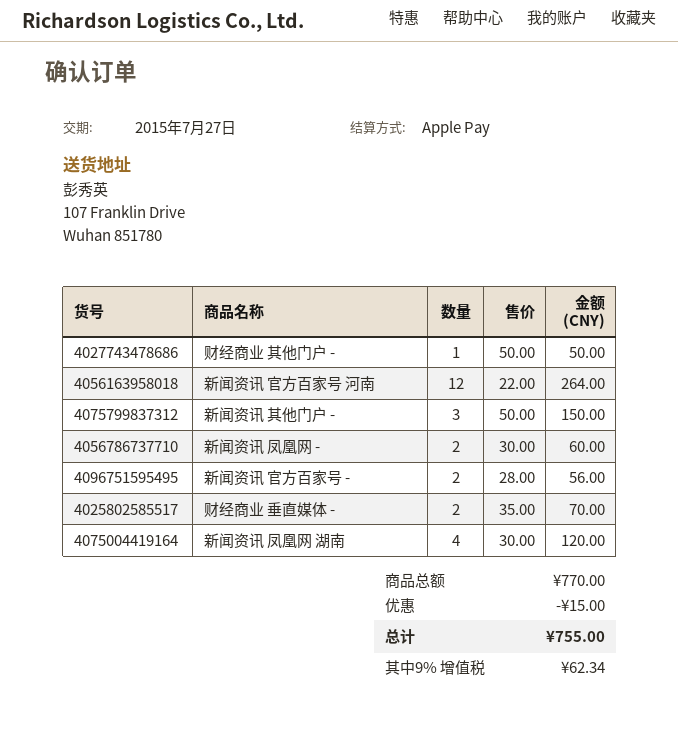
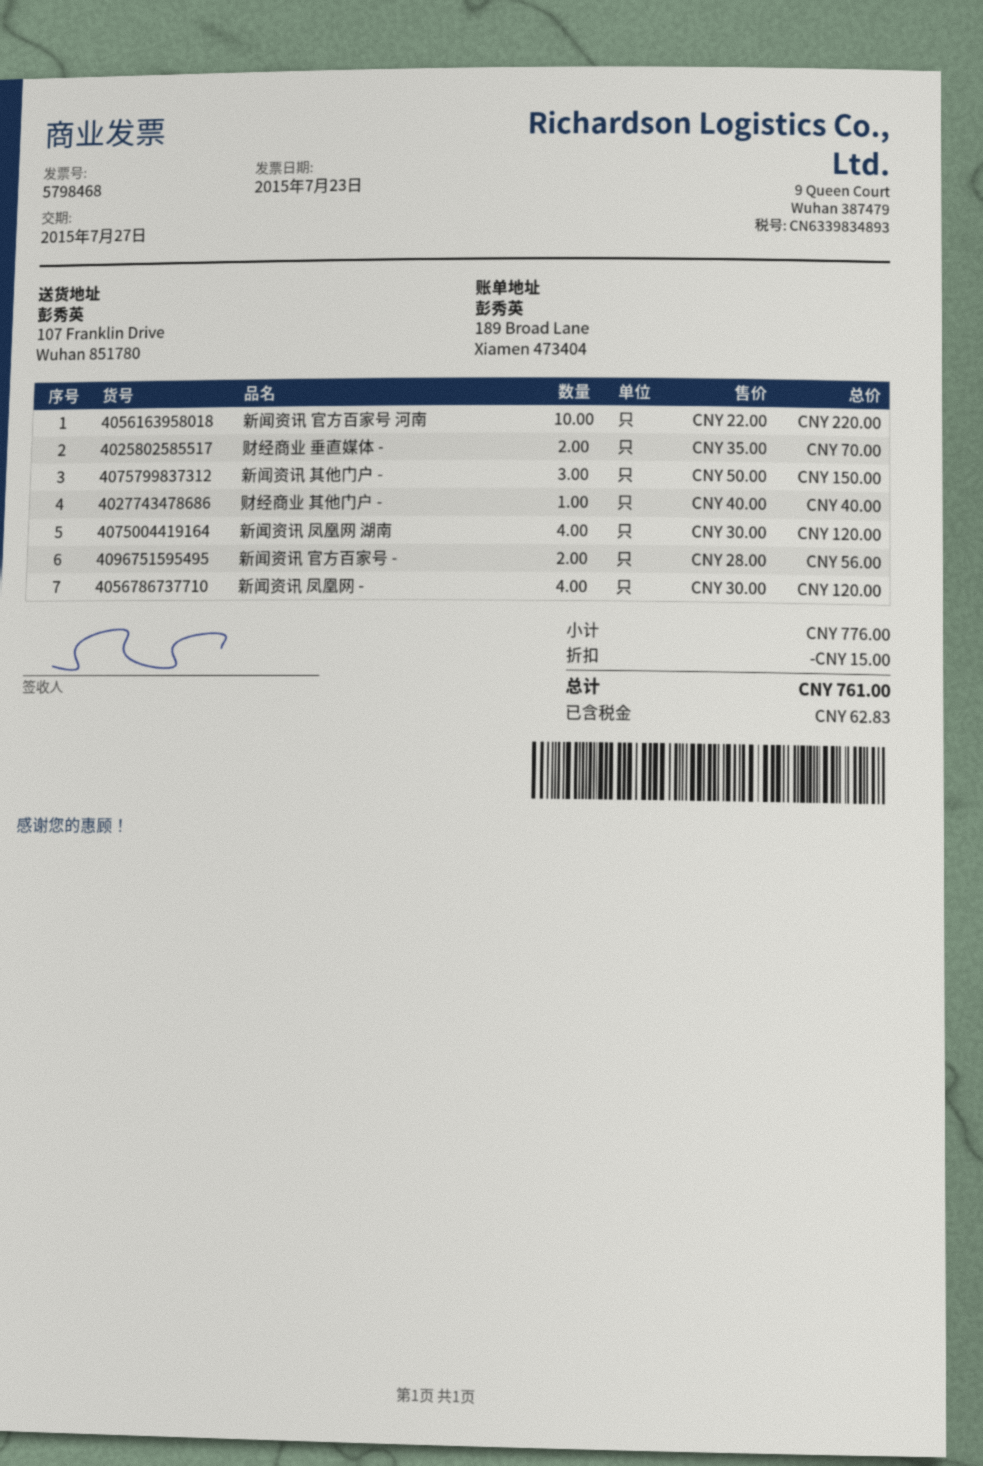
财经商业 其他门户 -: 1 x 50.00 = 50.00 -> 1 x 40.00 = 40.00
新闻资讯 官方百家号 河南: 12 x 22.00 = 264.00 -> 10 x 22.00 = 220.00
新闻资讯 凤凰网 -: 2 x 30.00 = 60.00 -> 4 x 30.00 = 120.00
subtotal: 770.00 -> 776.00
tax: 62.34 -> 62.83
total: 755.00 -> 761.00

